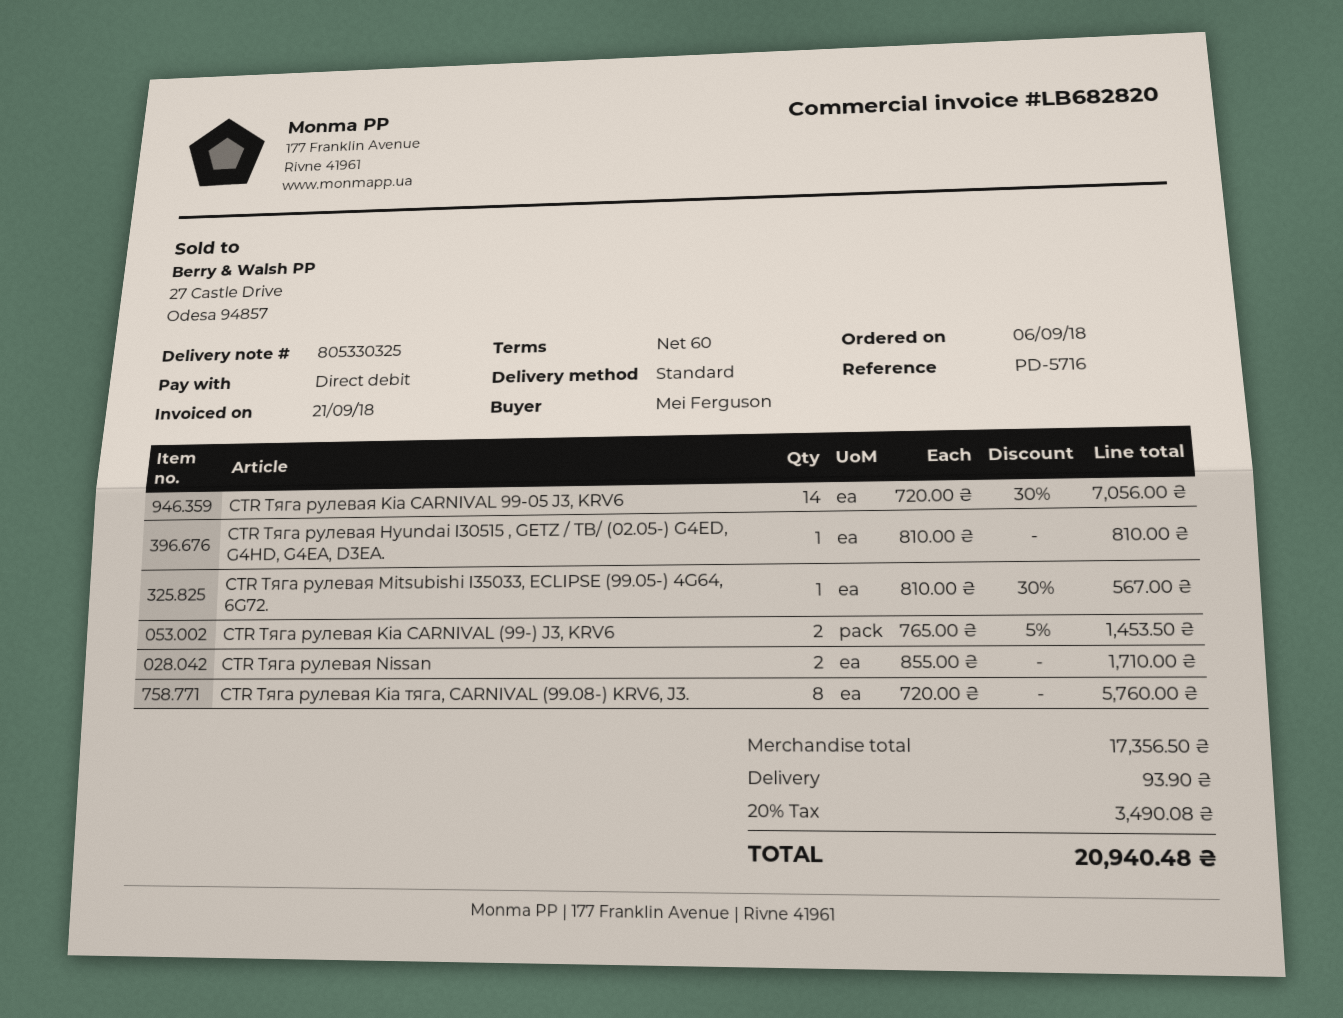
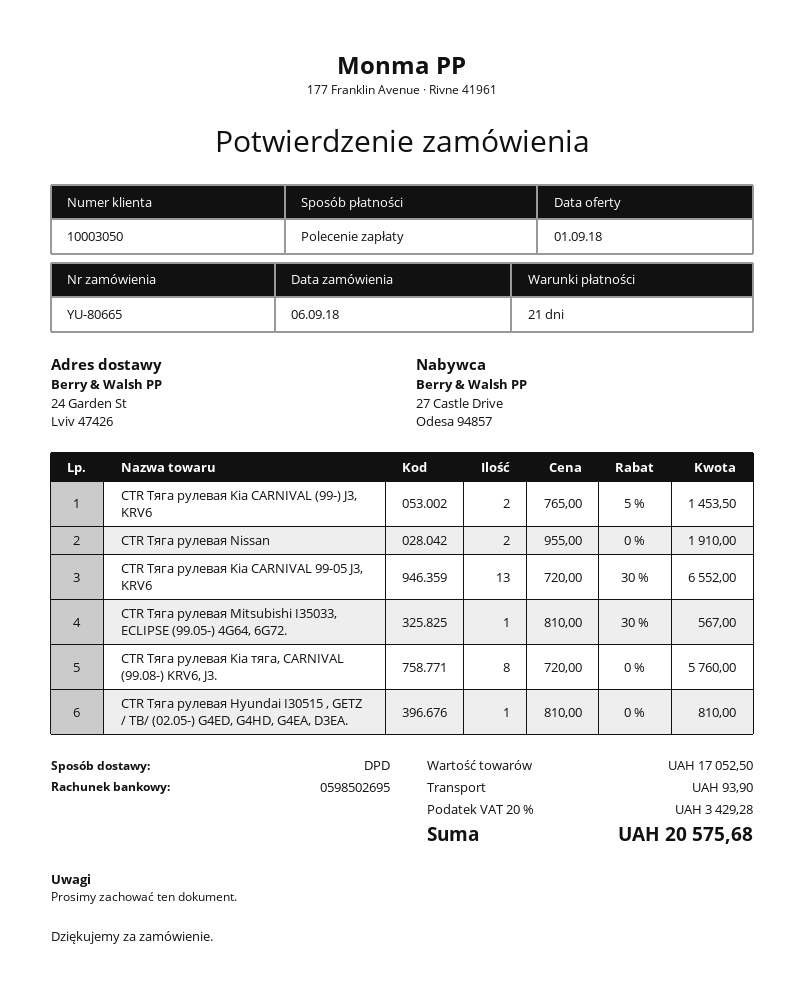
payment terms: 60 days -> 21 days
shipping method: standard -> DPD
CTR Тяга рулевая Kia CARNIVAL 99-05 J3, KRV6: 14 x 720.00 - 30% = 7056.00 -> 13 x 720.00 - 30% = 6552.00
CTR Тяга рулевая Nissan: 2 x 855.00 = 1710.00 -> 2 x 955.00 = 1910.00
subtotal: 17356.50 -> 17052.50
tax: 20% = 3490.08 -> 20% = 3429.28
total: 20940.48 -> 20575.68

